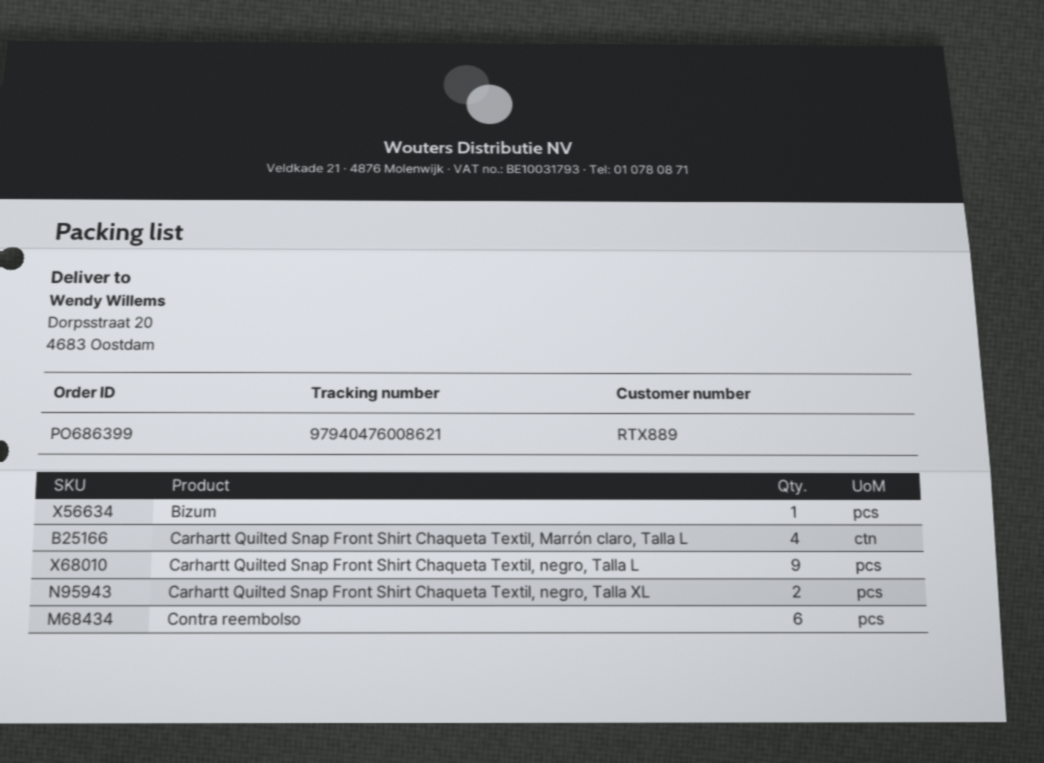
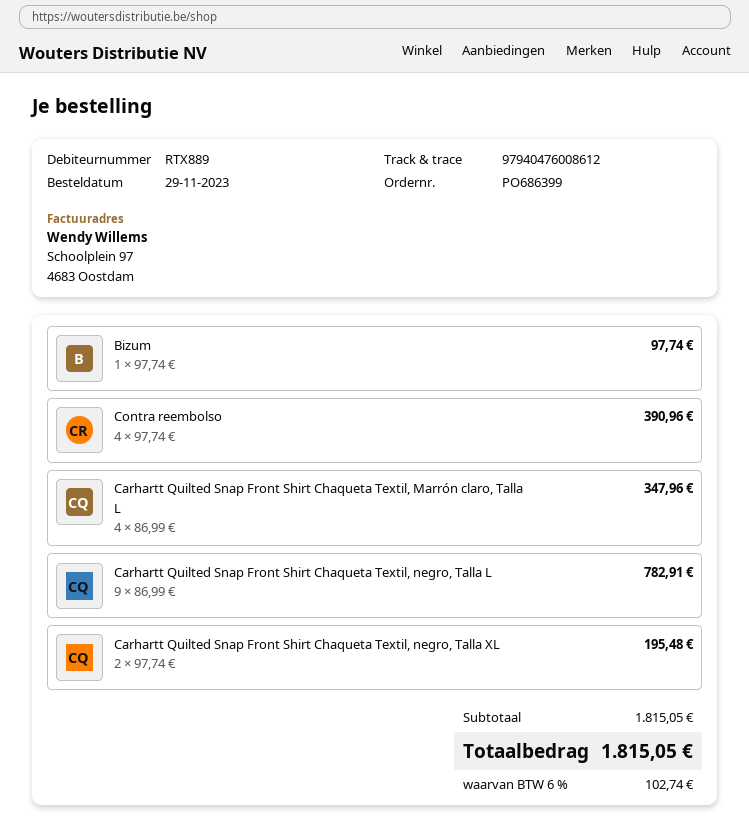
tracking number: 97940476008621 -> 97940476008612
Contra reembolso: 6 -> 4

